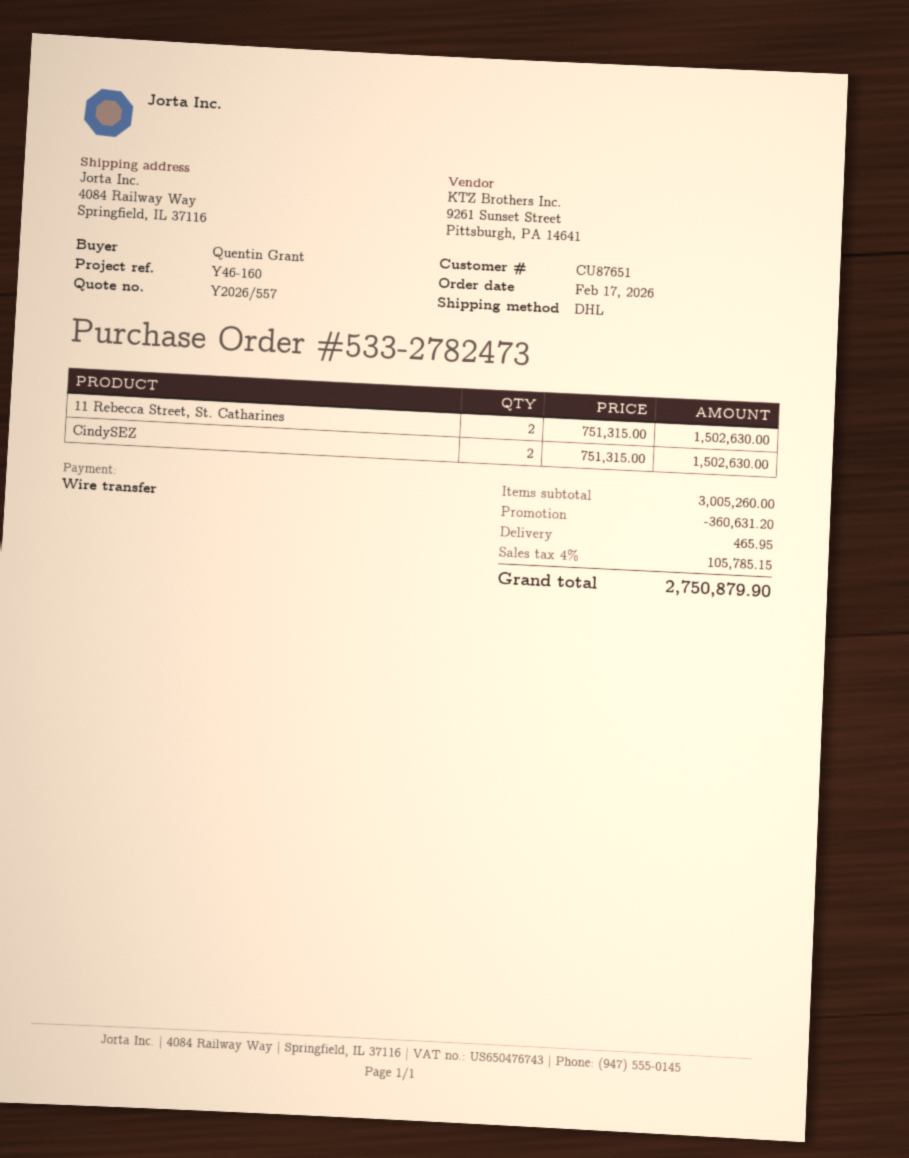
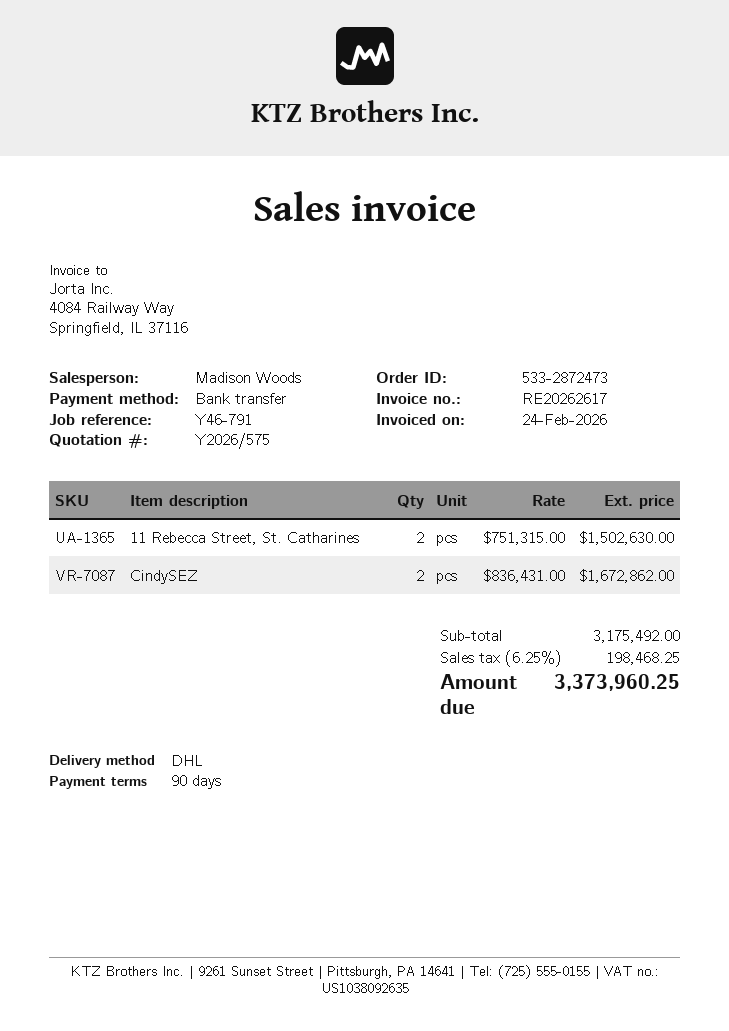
quote number: Y2026/557 -> Y2026/575
order number: 533-2782473 -> 533-2872473
reference: Y46-160 -> Y46-791
CindySEZ: 2 x 751315.00 = 1502630.00 -> 2 x 836431.00 = 1672862.00
subtotal: 3005260.00 -> 3175492.00
discount: 360631.20 -> none
shipping: 465.95 -> none
tax: 4% = 105785.15 -> 6.25% = 198468.25
total: 2750879.90 -> 3373960.25

